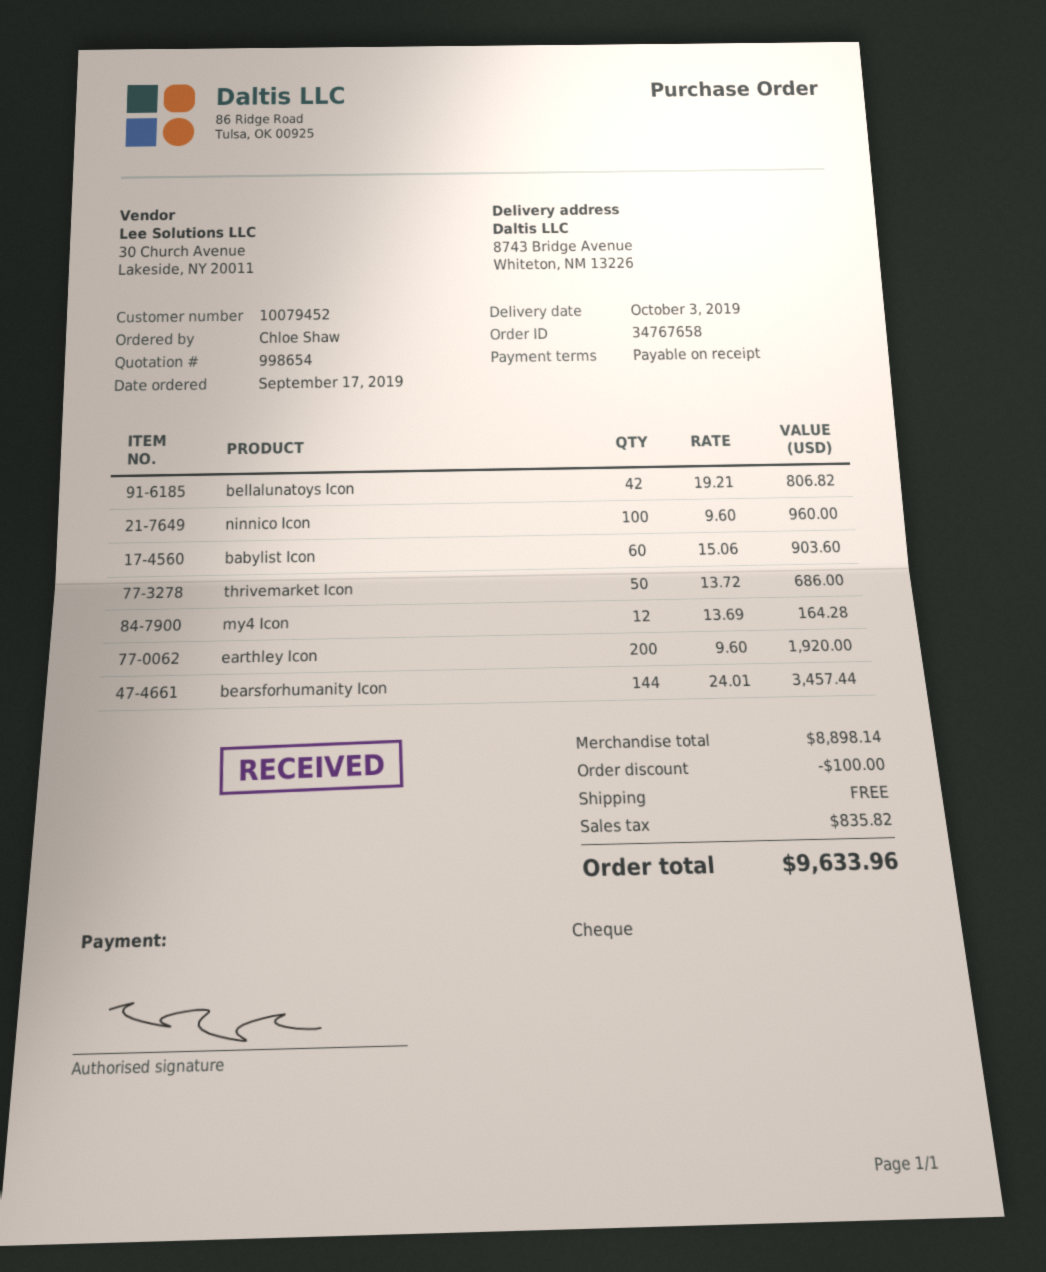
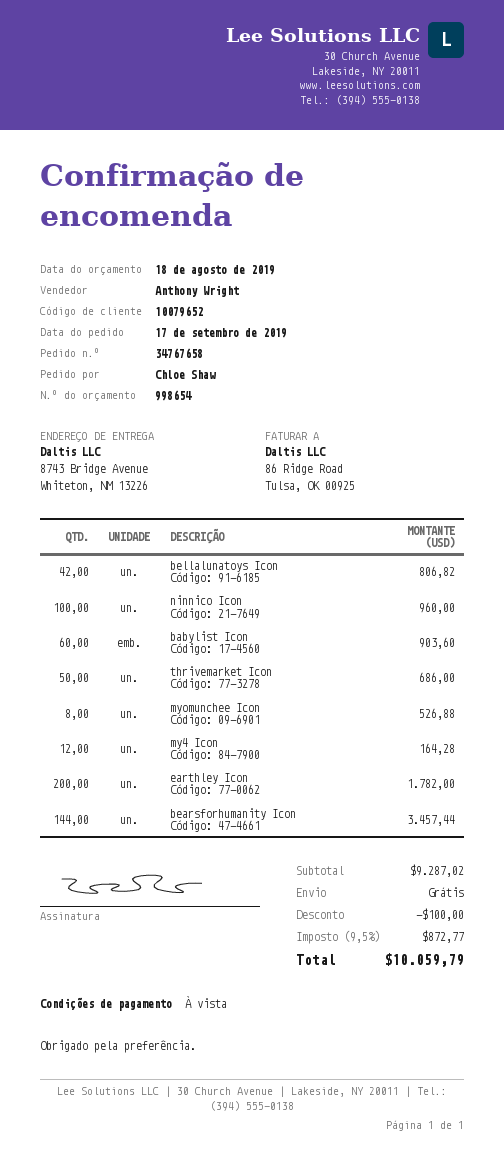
customer number: 10079452 -> 10079652
earthley Icon: 200 for 1920.00 -> 200 for 1782.00
myomunchee Icon: none -> 8 for 526.88
subtotal: 8898.14 -> 9287.02
tax: 835.82 -> 872.77
total: 9633.96 -> 10059.79

